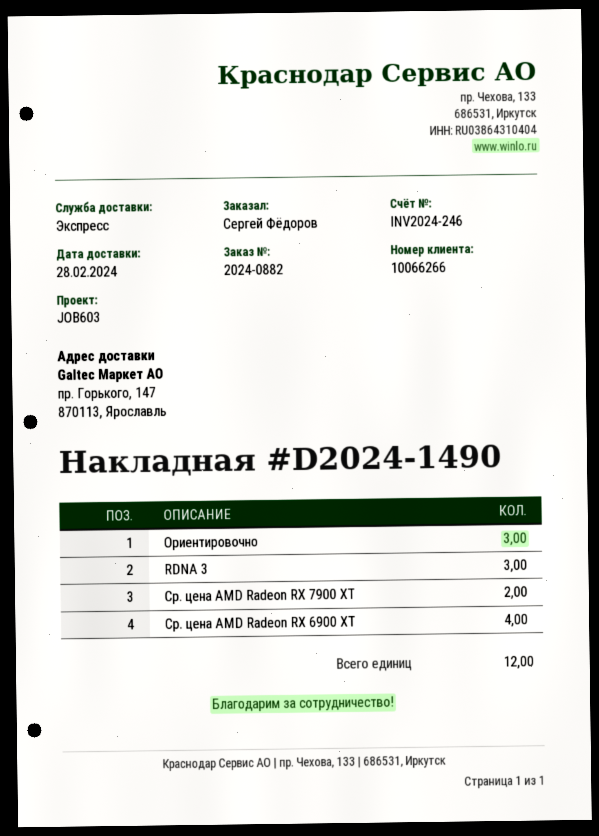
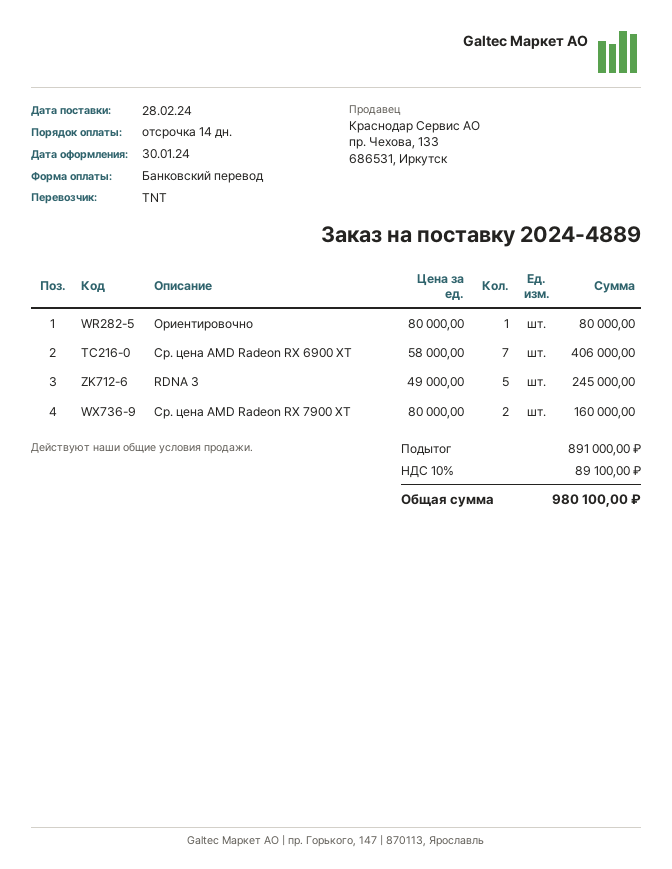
order number: 2024-0882 -> 2024-4889
shipping method: express -> TNT
Ориентировочно: 3 -> 1
RDNA 3: 3 -> 5
Ср. цена AMD Radeon RX 6900 XT: 4 -> 7

